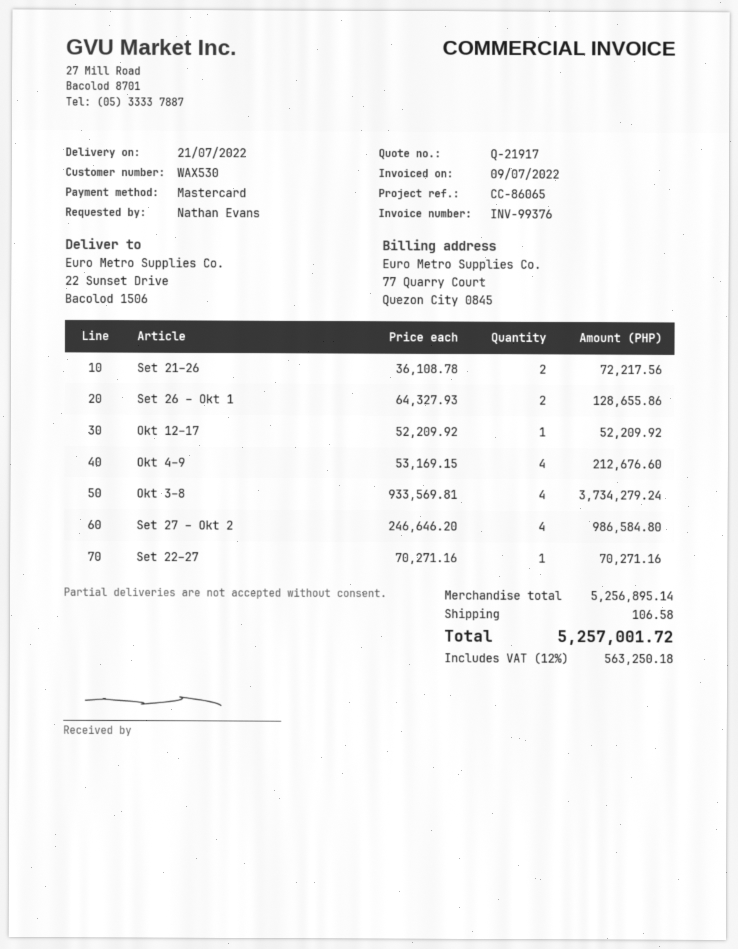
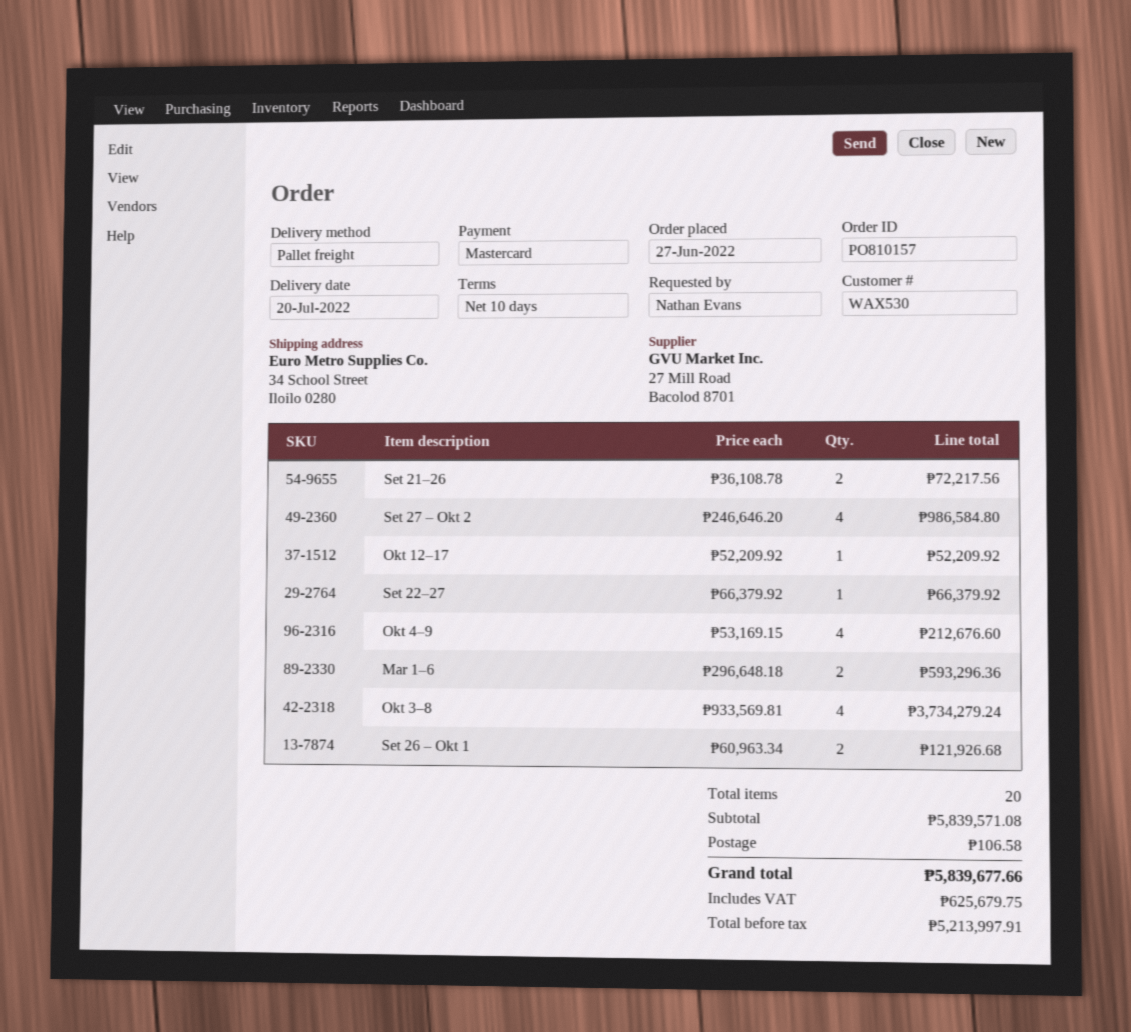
delivery date: 2022-07-21 -> 2022-07-20
ship to: 22 Sunset Drive, Bacolod 1506 -> 34 School Street, Iloilo 0280
Set 26 – Okt 1: 2 x 64327.93 = 128655.86 -> 2 x 60963.34 = 121926.68
Set 22–27: 1 x 70271.16 = 70271.16 -> 1 x 66379.92 = 66379.92
Mar 1–6: none -> 2 x 296648.18 = 593296.36
subtotal: 5256895.14 -> 5839571.08
tax: 563250.18 -> 625679.75
total: 5257001.72 -> 5839677.66

